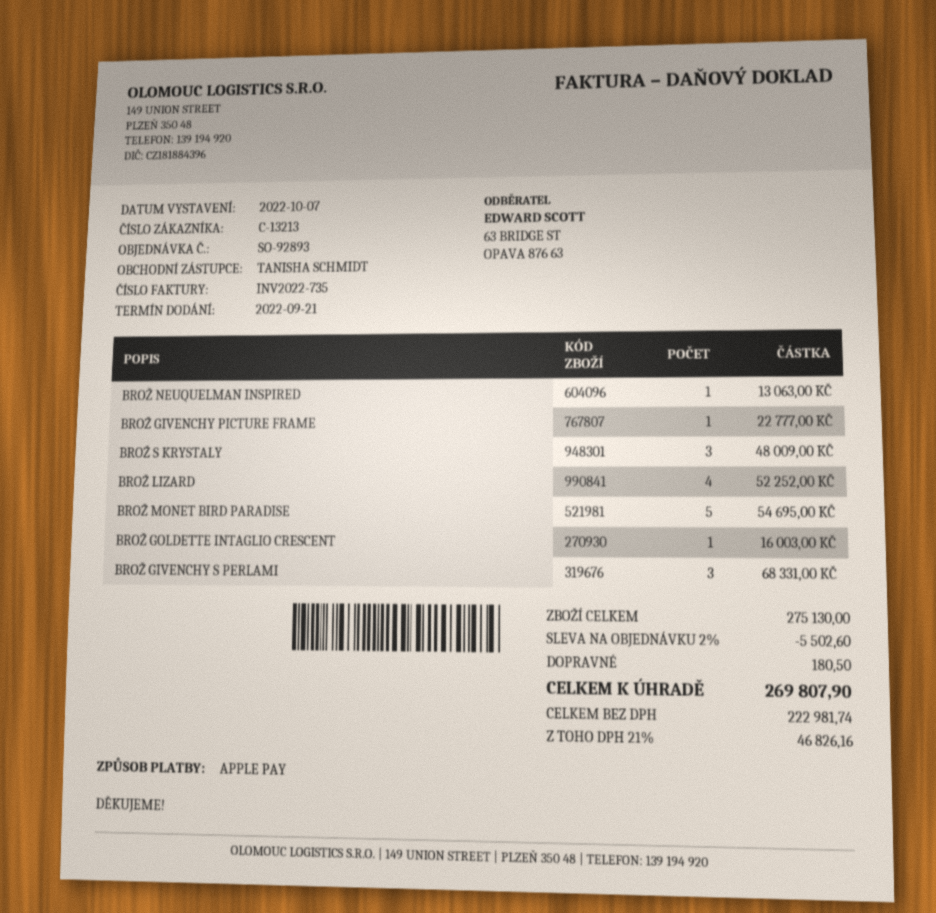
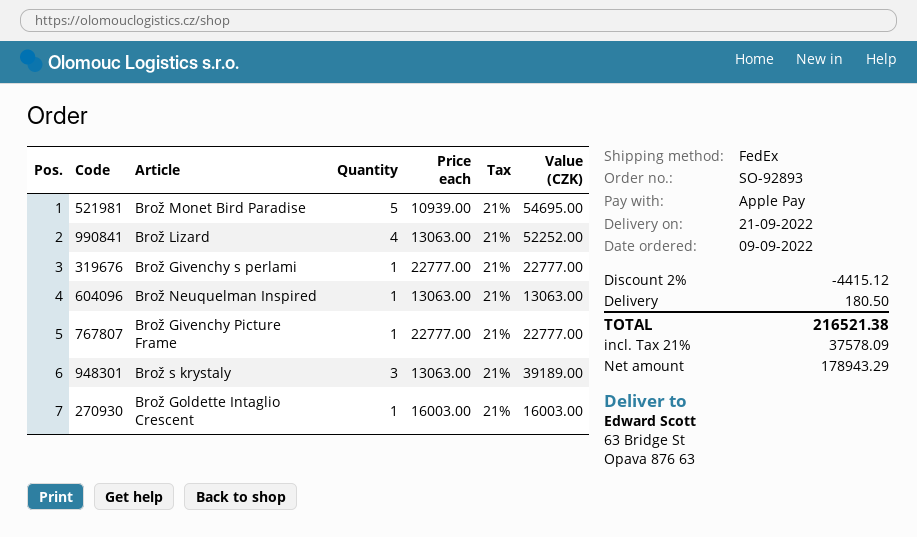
BROŽ S KRYSTALY: 3 for 48009.00 -> 3 for 39189.00
BROŽ GIVENCHY S PERLAMI: 3 for 68331.00 -> 1 for 22777.00
discount: 2% = 5502.60 -> 2% = 4415.12
net: 222981.74 -> 178943.29
tax: 21% = 46826.16 -> 21% = 37578.09
total: 269807.90 -> 216521.38

